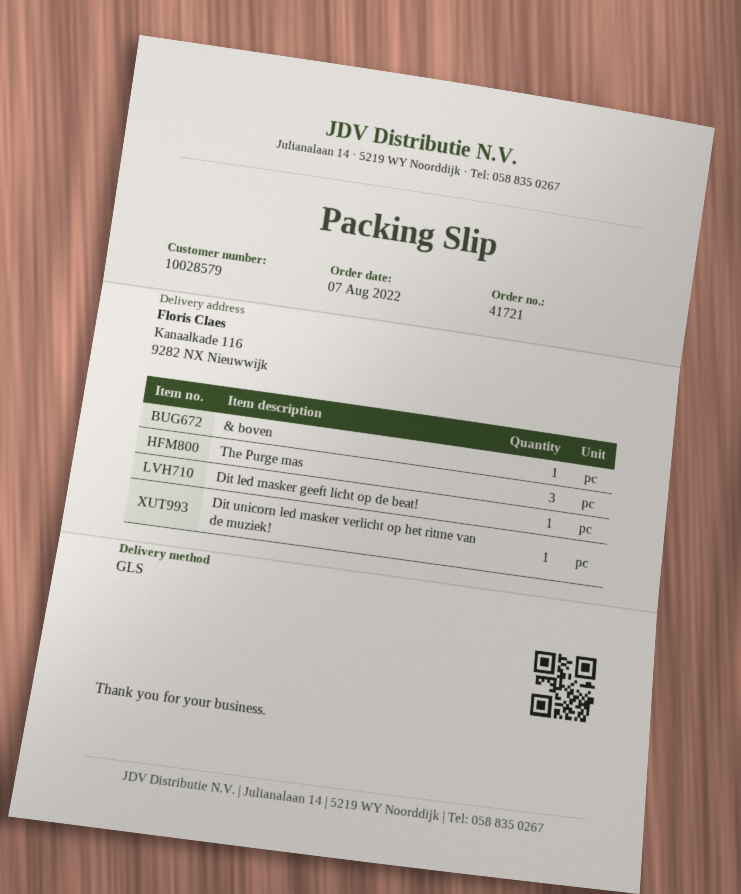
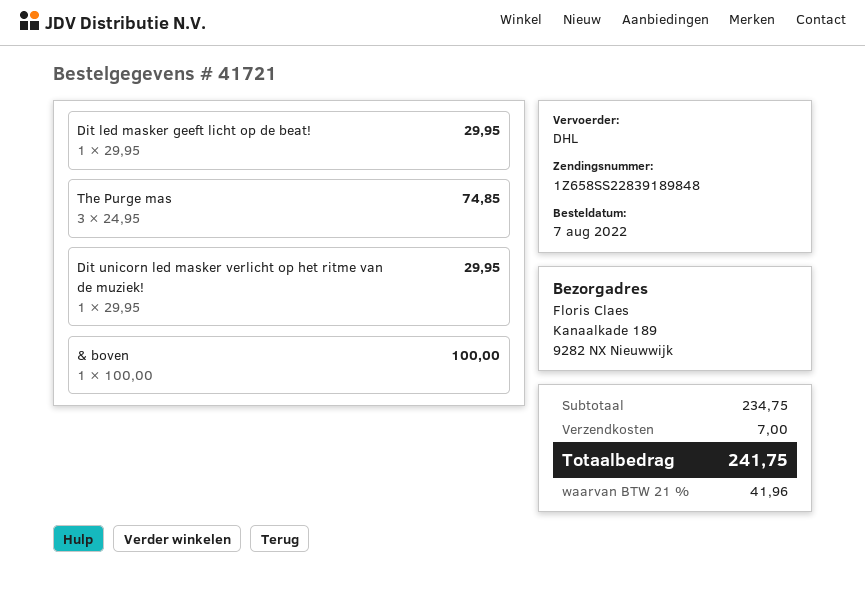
shipping method: GLS -> DHL
ship to: Kanaalkade 116, 9282 NX Nieuwwijk -> Kanaalkade 189, 9282 NX Nieuwwijk

